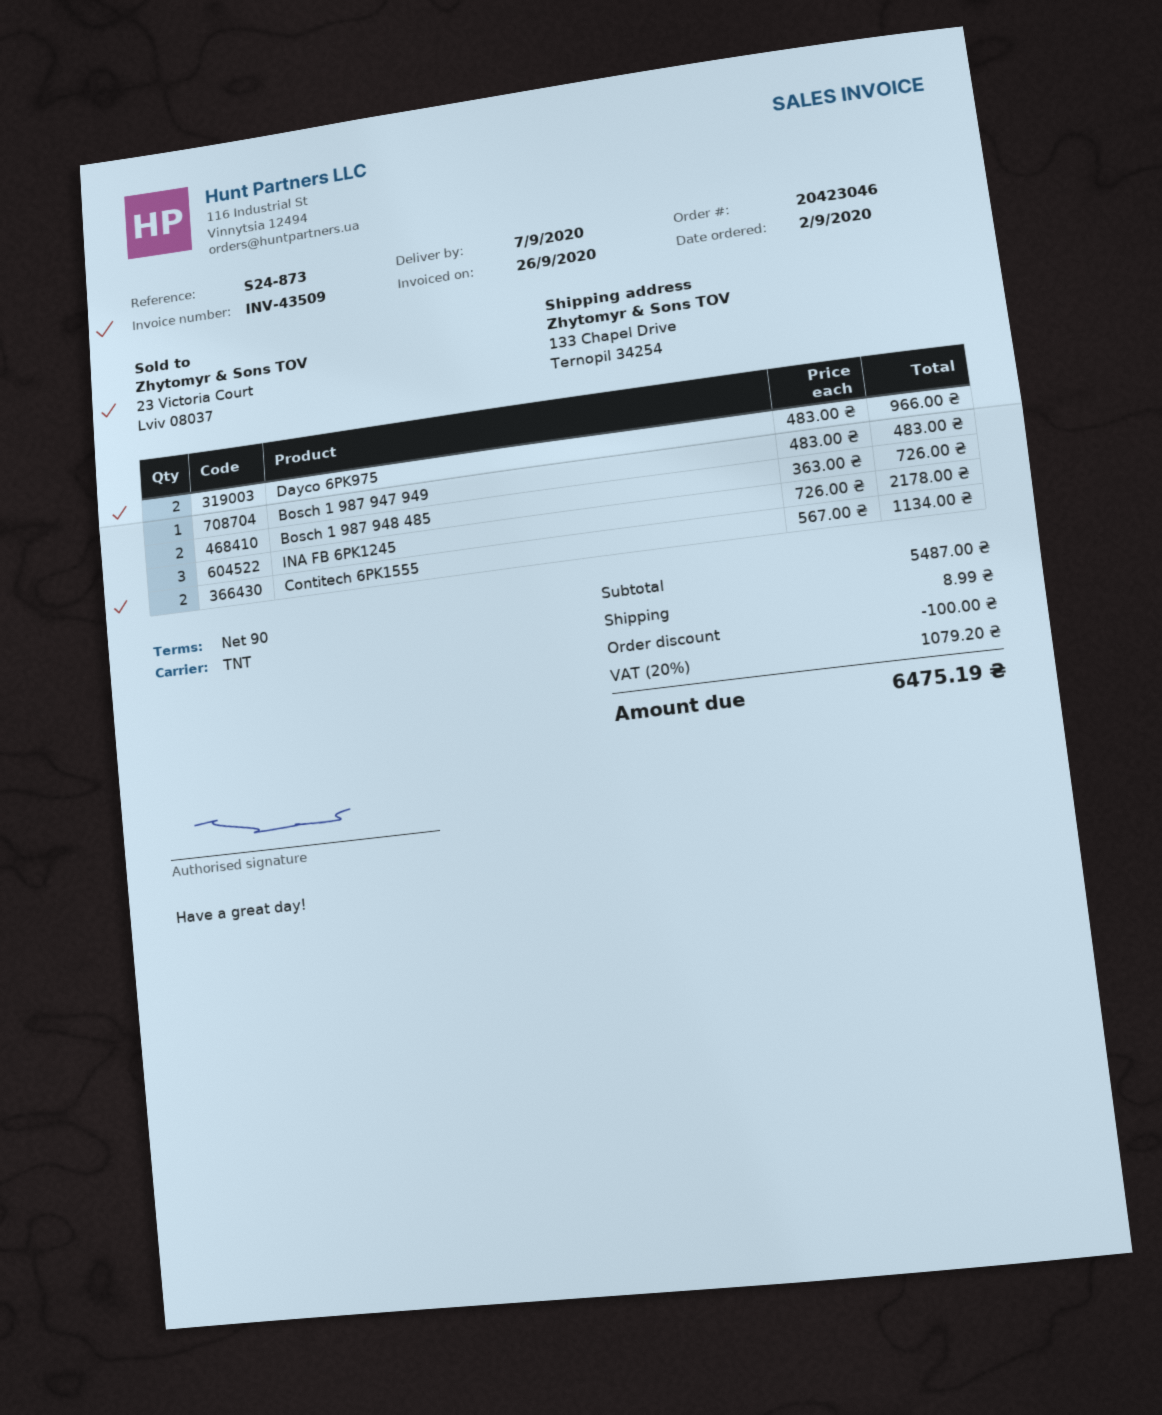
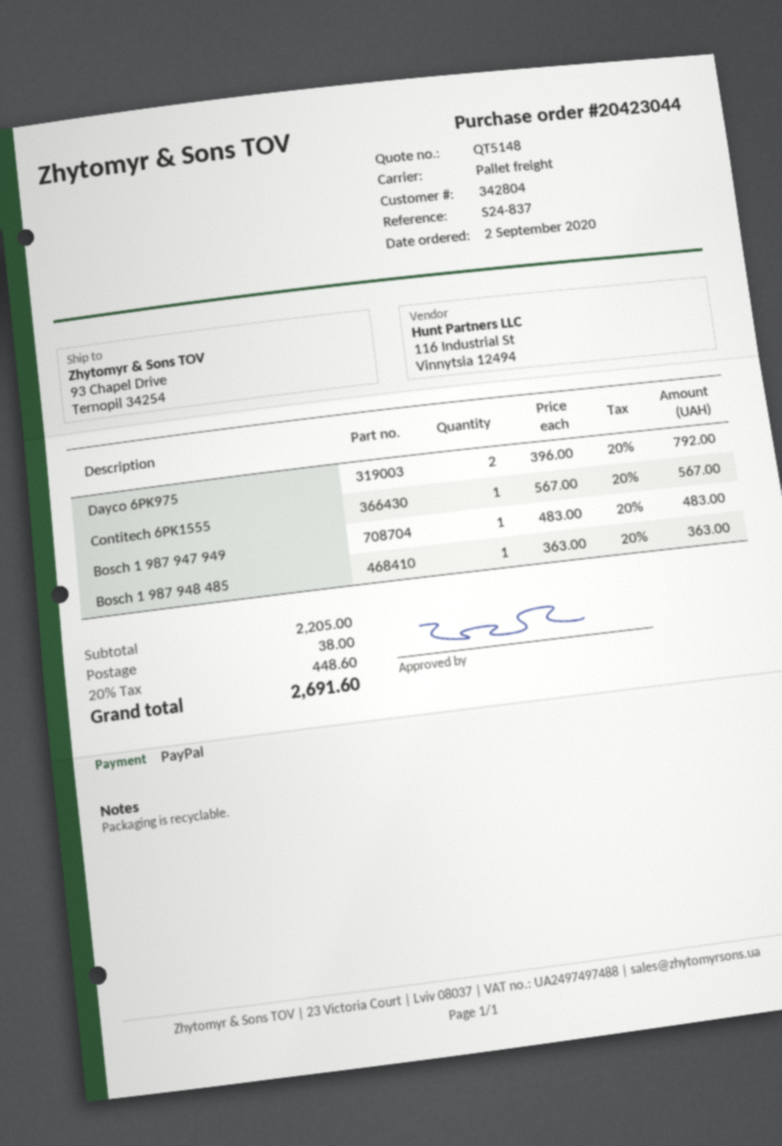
order number: 20423046 -> 20423044
reference: S24-873 -> S24-837
shipping method: TNT -> pallet freight
ship to: 133 Chapel Drive, Ternopil 34254 -> 93 Chapel Drive, Ternopil 34254
Dayco 6PK975: 2 x 483.00 = 966.00 -> 2 x 396.00 = 792.00
Bosch 1 987 948 485: 2 x 363.00 = 726.00 -> 1 x 363.00 = 363.00
INA FB 6PK1245: 3 x 726.00 = 2178.00 -> none
Contitech 6PK1555: 2 x 567.00 = 1134.00 -> 1 x 567.00 = 567.00
subtotal: 5487.00 -> 2205.00
discount: 100.00 -> none
shipping: 8.99 -> 38.00
tax: 20% = 1079.20 -> 20% = 448.60
total: 6475.19 -> 2691.60

